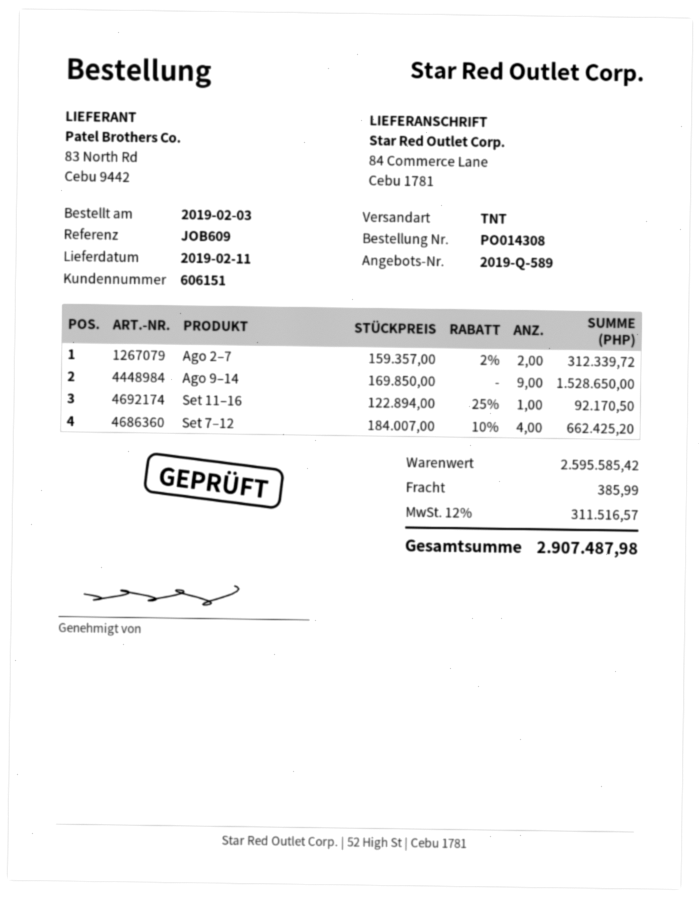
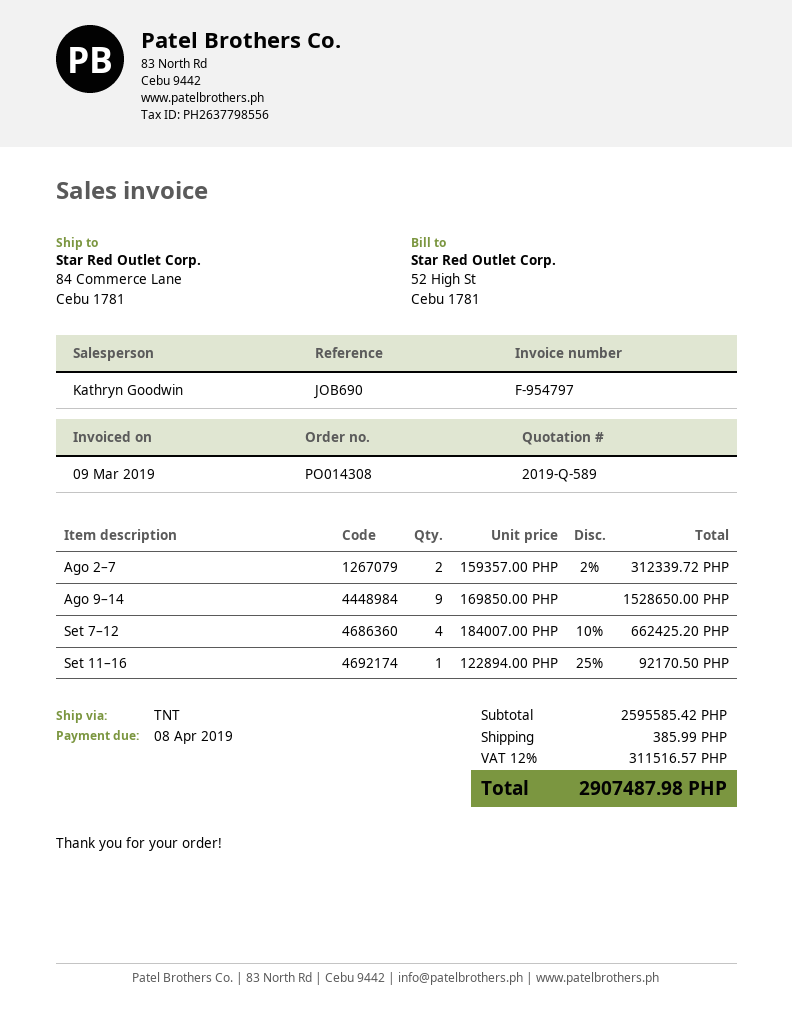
reference: JOB609 -> JOB690

